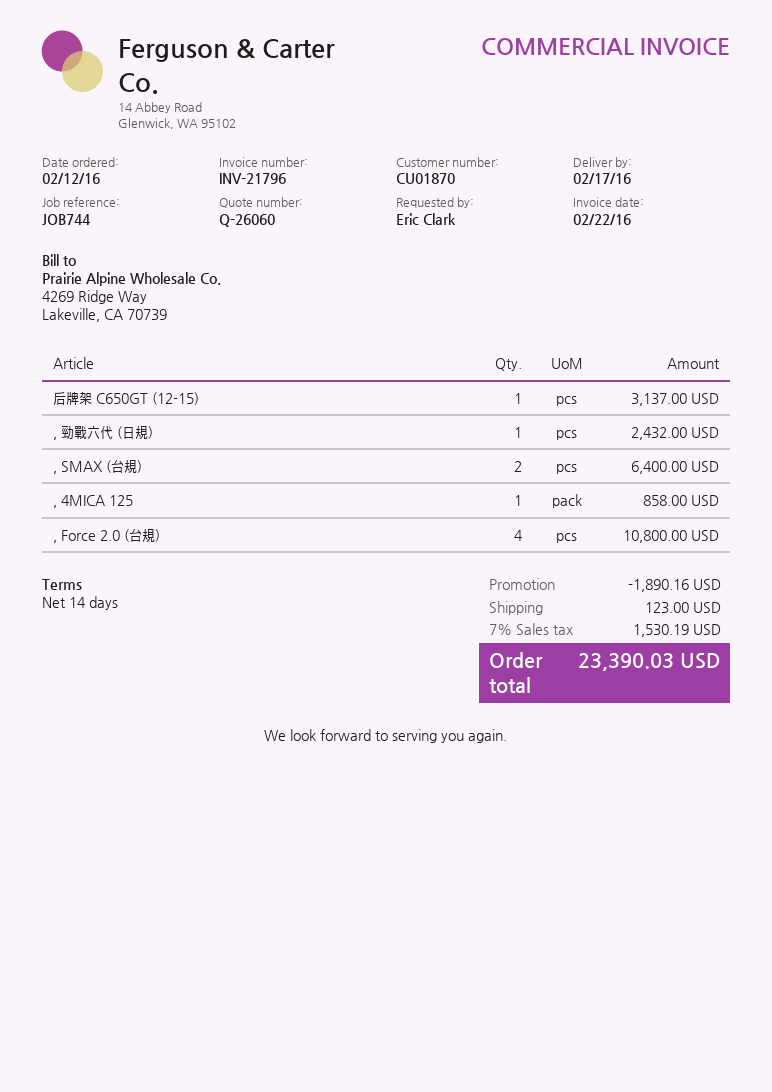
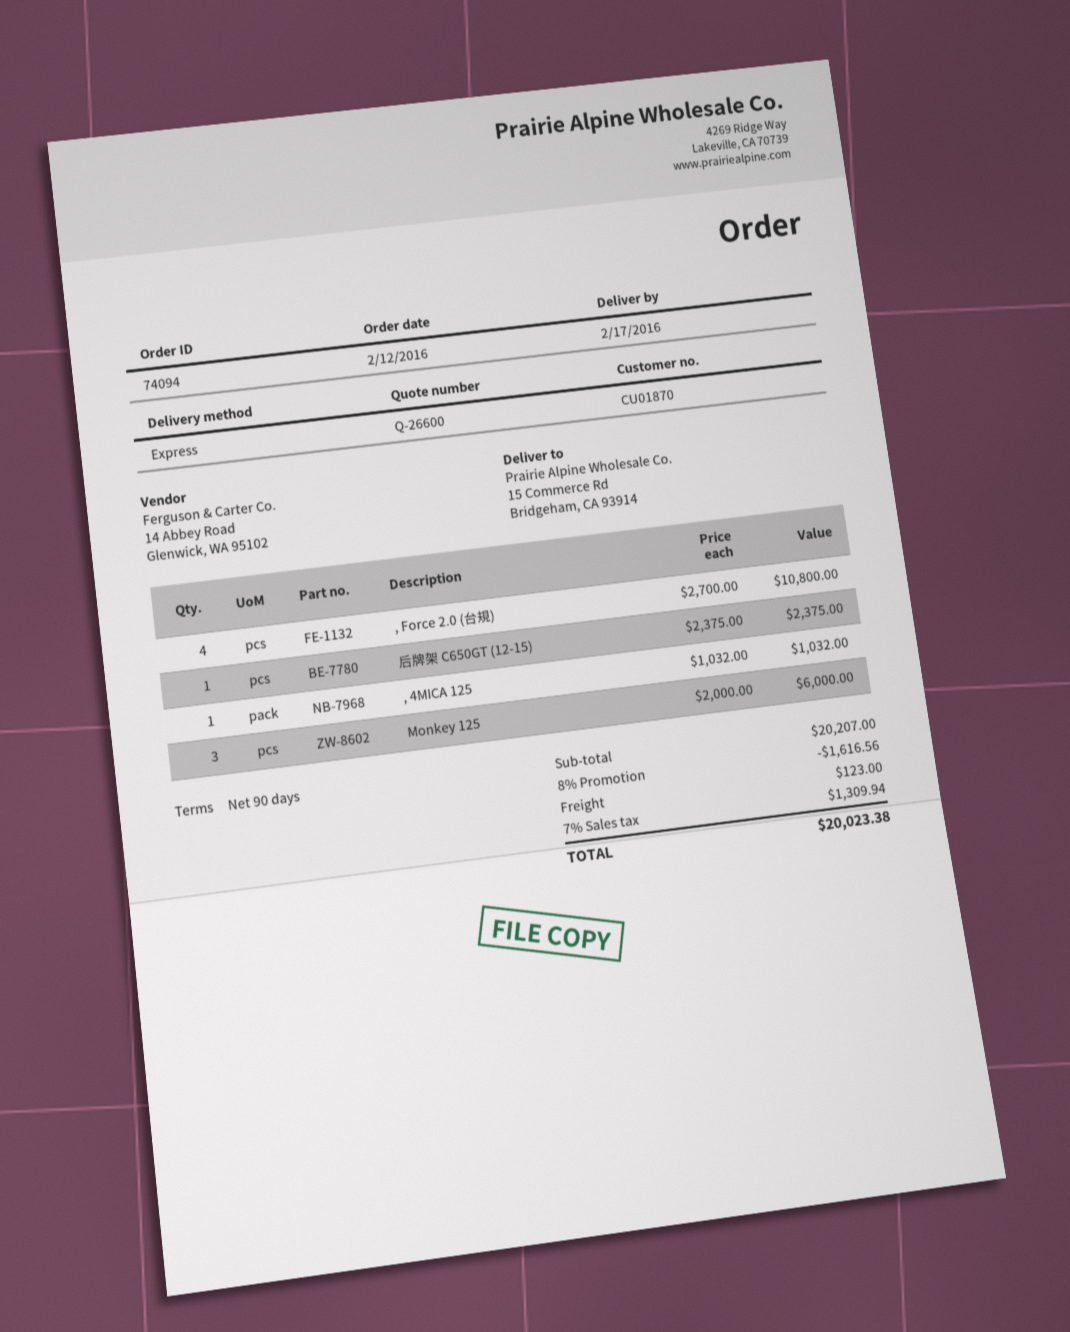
quote number: Q-26060 -> Q-26600
payment terms: 14 days -> 90 days
后牌架 C650GT (12-15): 1 for 3137.00 -> 1 for 2375.00
, 勁戰六代 (日規): 1 for 2432.00 -> none
, SMAX (台規): 2 for 6400.00 -> none
, 4MICA 125: 1 for 858.00 -> 1 for 1032.00
Monkey 125: none -> 3 for 6000.00
discount: 1890.16 -> 1616.56
tax: 7% = 1530.19 -> 7% = 1309.94
total: 23390.03 -> 20023.38

